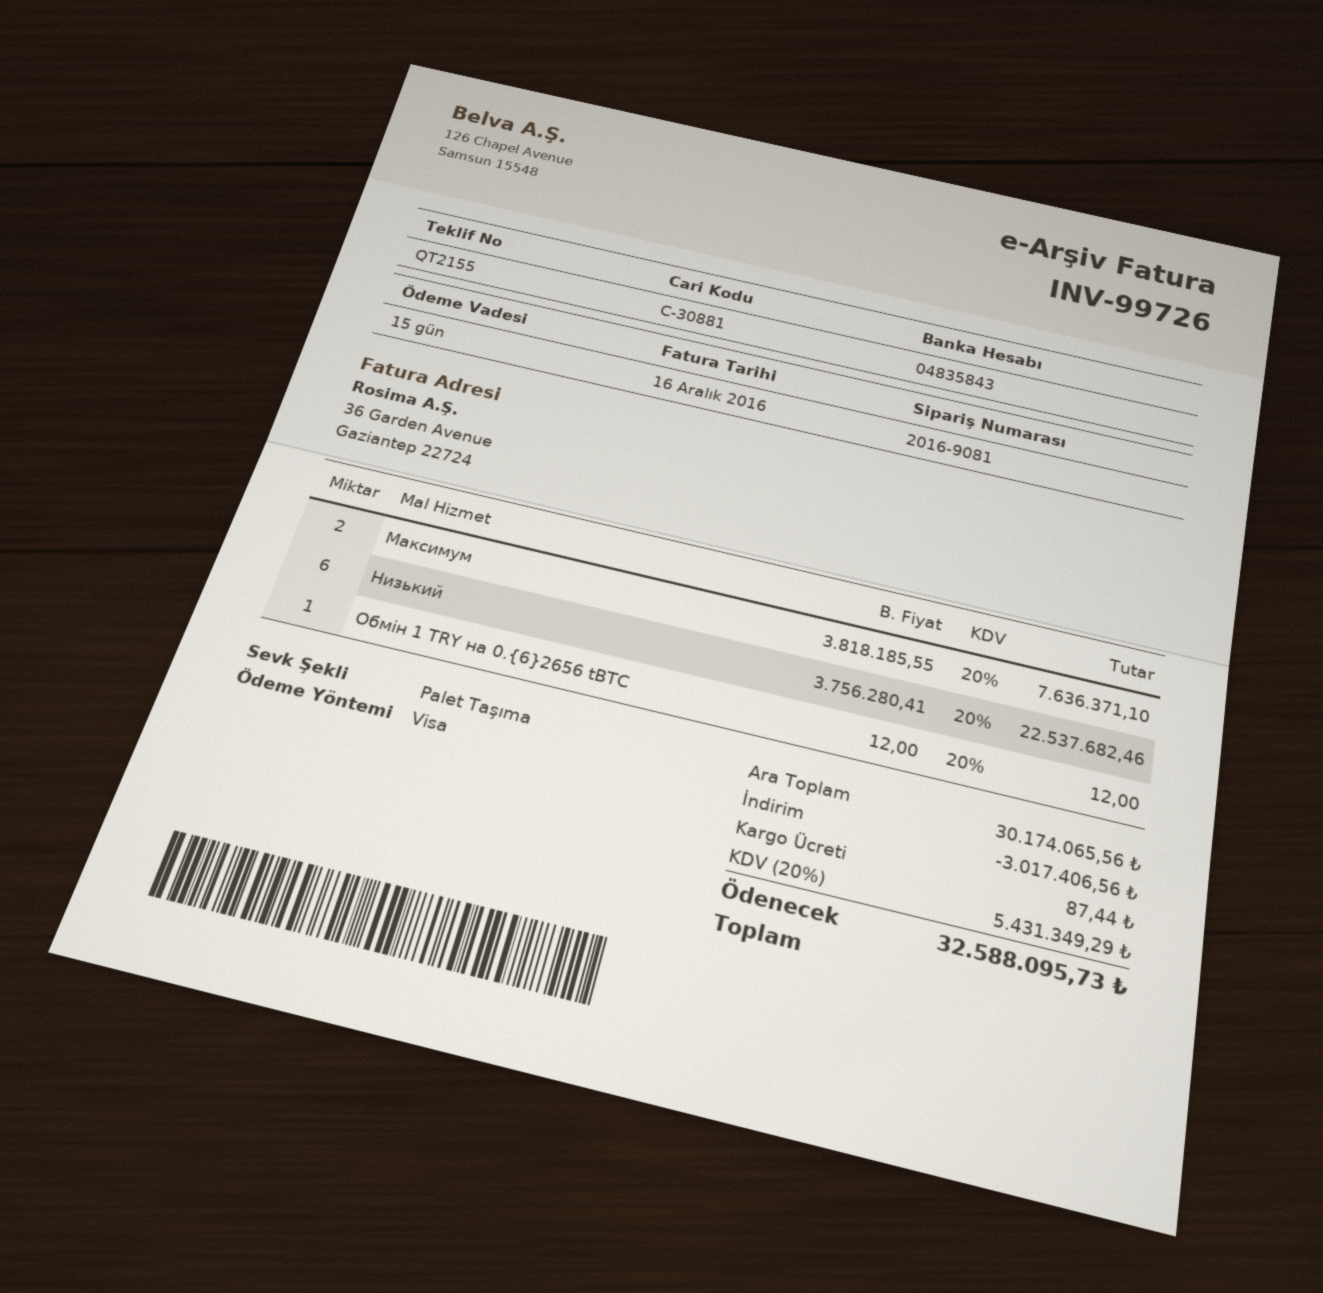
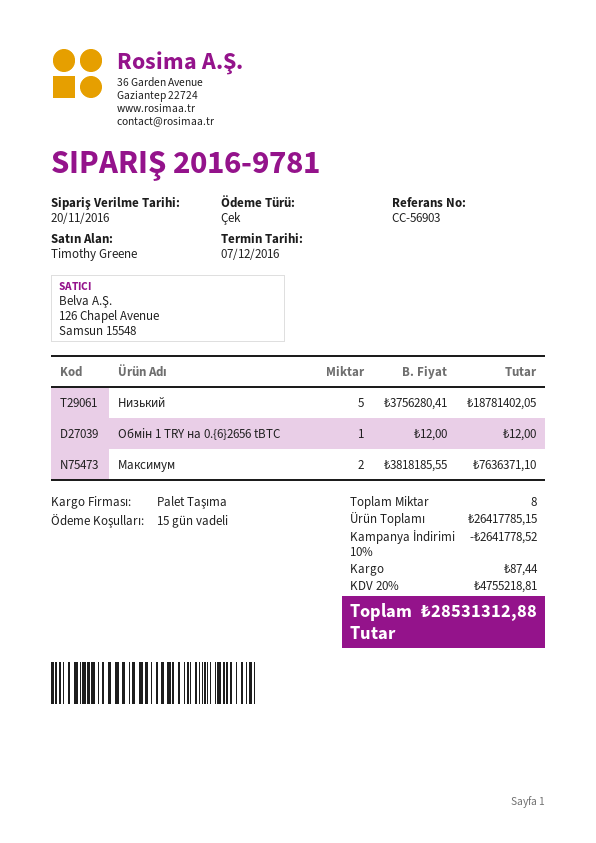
order number: 2016-9081 -> 2016-9781
payment method: Visa -> cheque
Низький: 6 x 3756280.41 = 22537682.46 -> 5 x 3756280.41 = 18781402.05
subtotal: 30174065.56 -> 26417785.15
discount: 3017406.56 -> 2641778.52
tax: 20% = 5431349.29 -> 20% = 4755218.81
total: 32588095.73 -> 28531312.88

